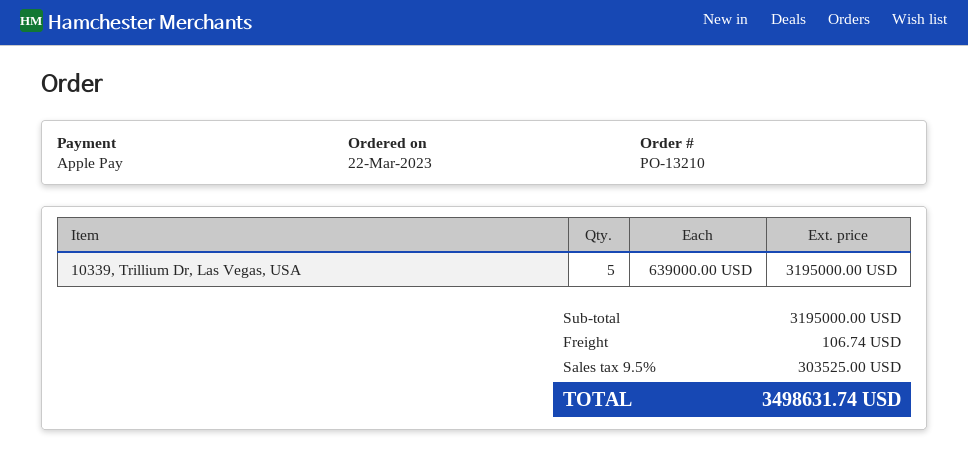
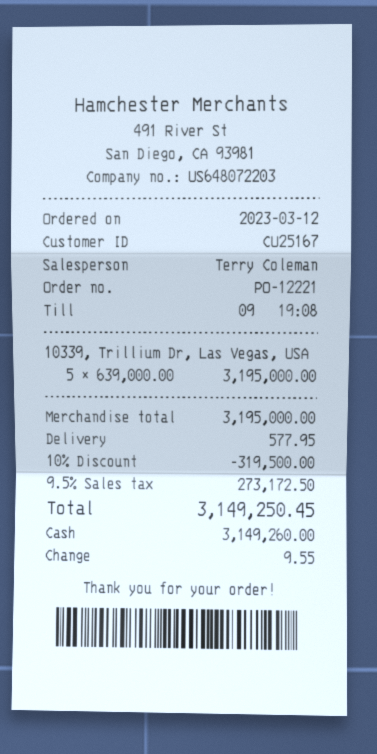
order number: PO-13210 -> PO-12221
order date: 2023-03-22 -> 2023-03-12
payment method: Apple Pay -> cash
discount: none -> 10% = 319500.00
shipping: 106.74 -> 577.95
tax: 9.5% = 303525.00 -> 9.5% = 273172.50
total: 3498631.74 -> 3149250.45

